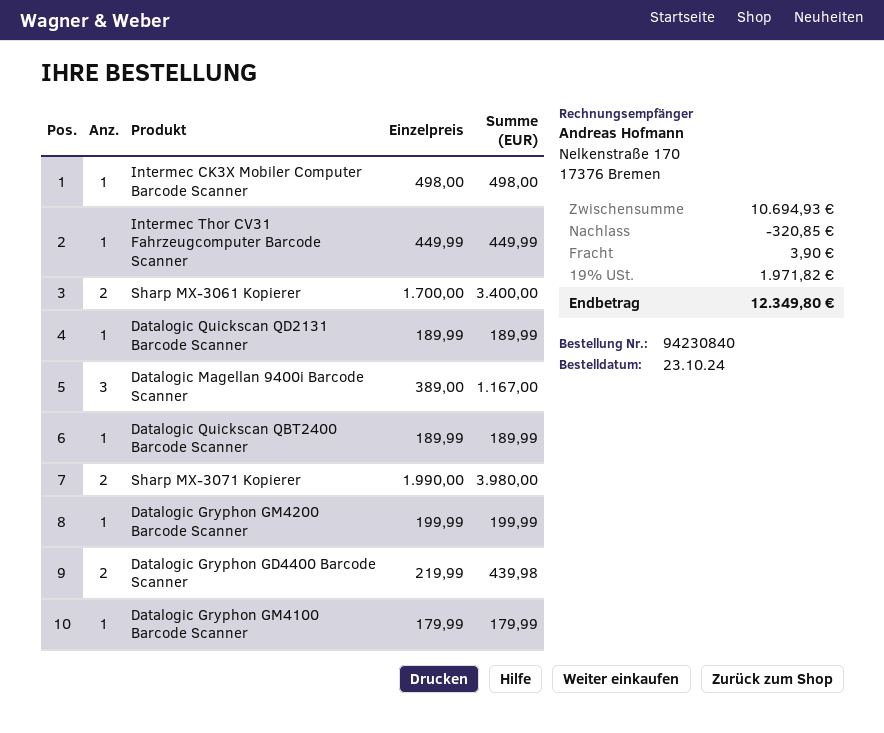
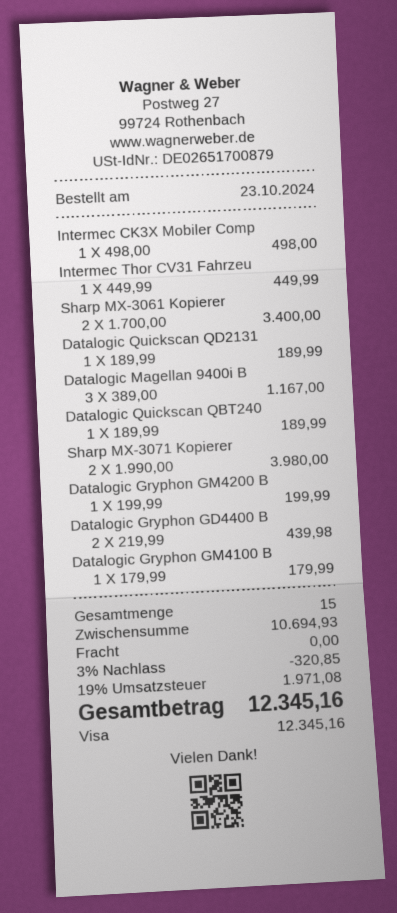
shipping: 3.90 -> 0.00
tax: 19% = 1971.82 -> 19% = 1971.08
total: 12349.80 -> 12345.16

